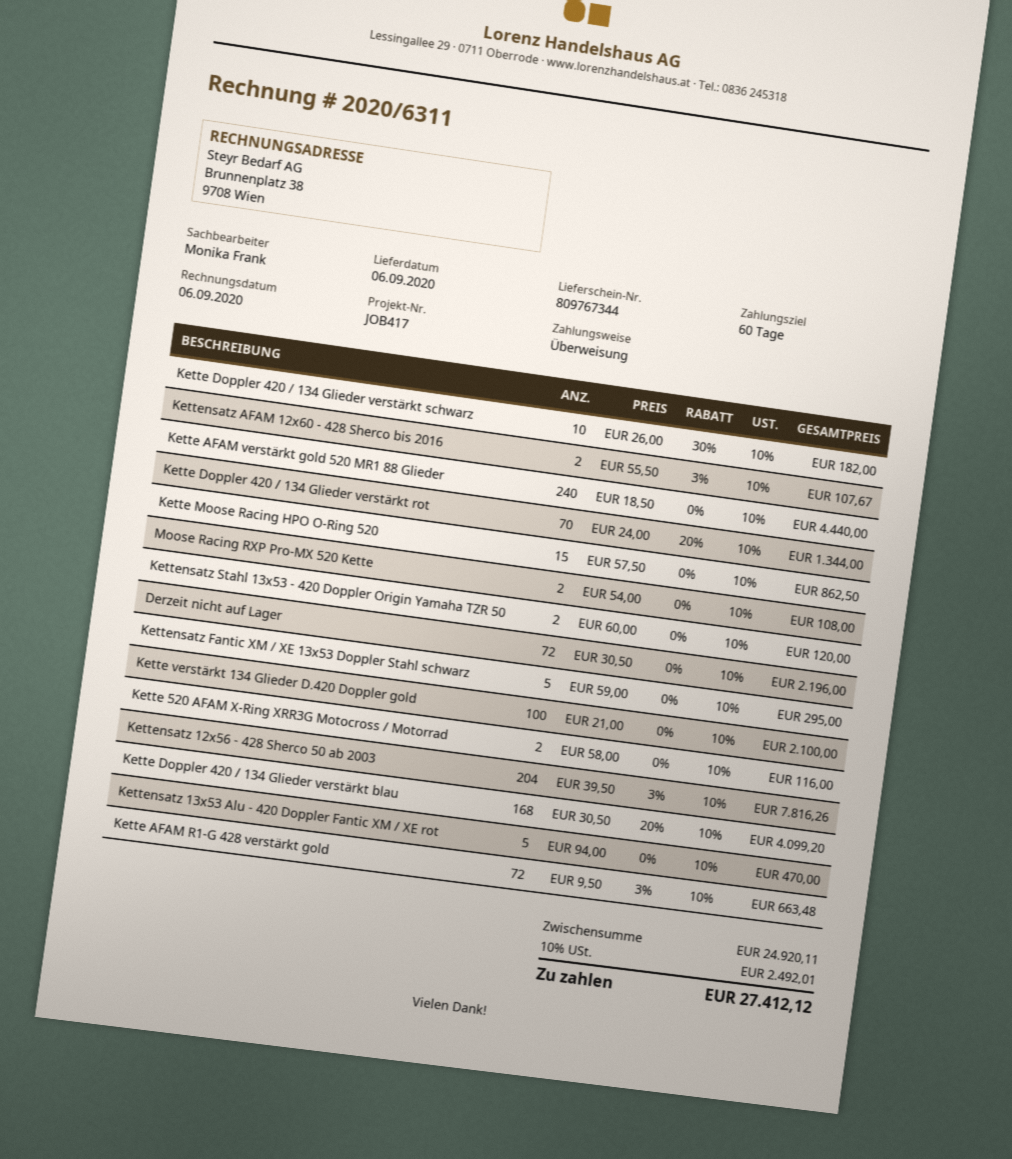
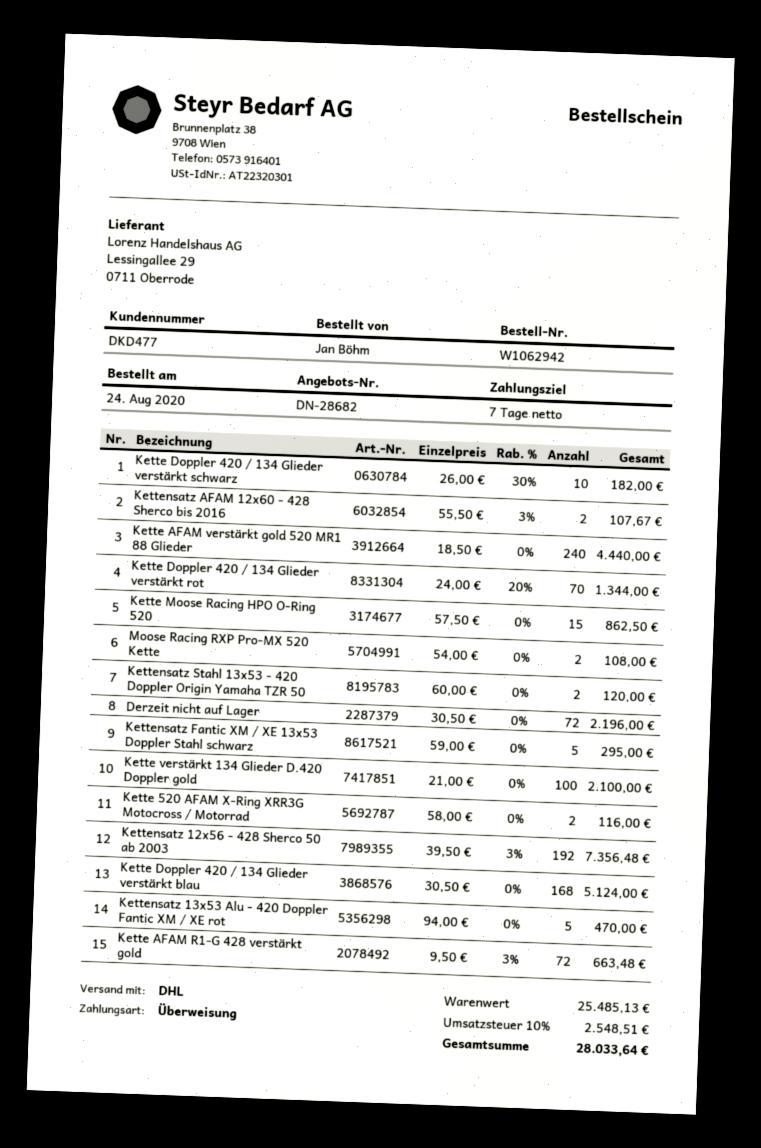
payment terms: 60 days -> 7 days
Kettensatz 12x56 - 428 Sherco 50 ab 2003: 204 x 39.50 - 3% = 7816.26 -> 192 x 39.50 - 3% = 7356.48
Kette Doppler 420 / 134 Glieder verstärkt blau: 168 x 30.50 - 20% = 4099.20 -> 168 x 30.50 = 5124.00
subtotal: 24920.11 -> 25485.13
tax: 10% = 2492.01 -> 10% = 2548.51
total: 27412.12 -> 28033.64

